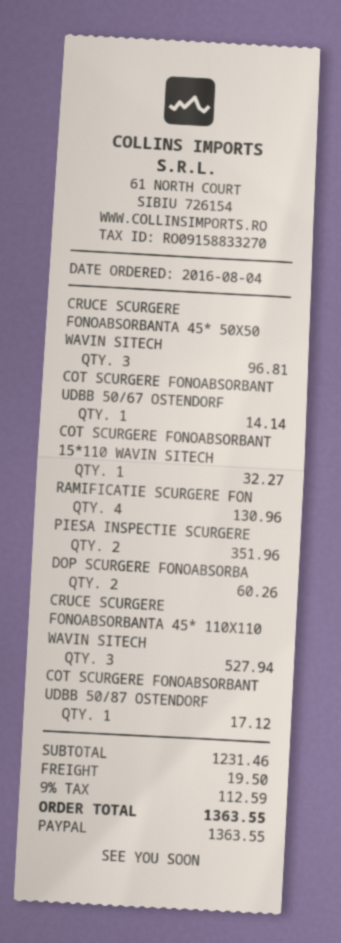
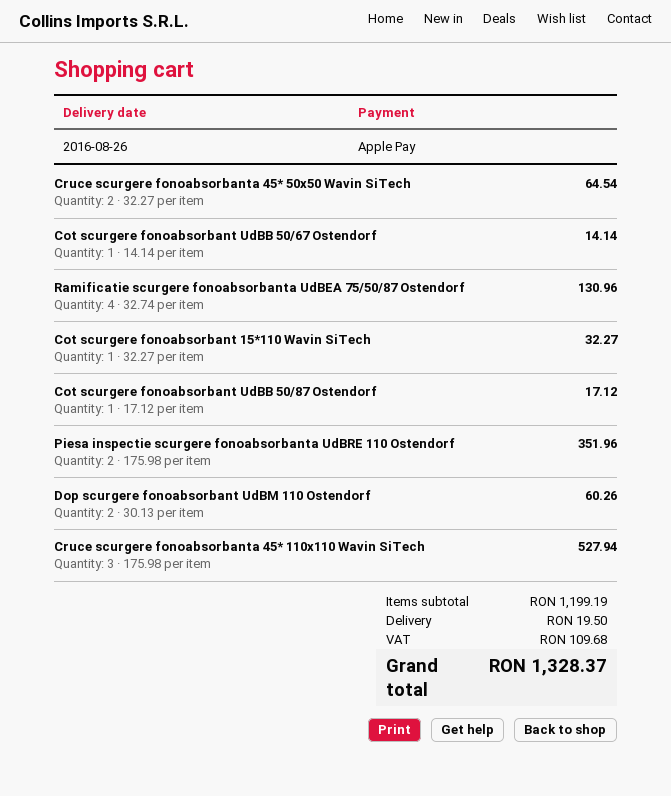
payment method: PayPal -> Apple Pay
CRUCE SCURGERE FONOABSORBANTA 45* 50X50 WAVIN SITECH: 3 for 96.81 -> 2 for 64.54
subtotal: 1231.46 -> 1199.19
tax: 112.59 -> 109.68
total: 1363.55 -> 1328.37

